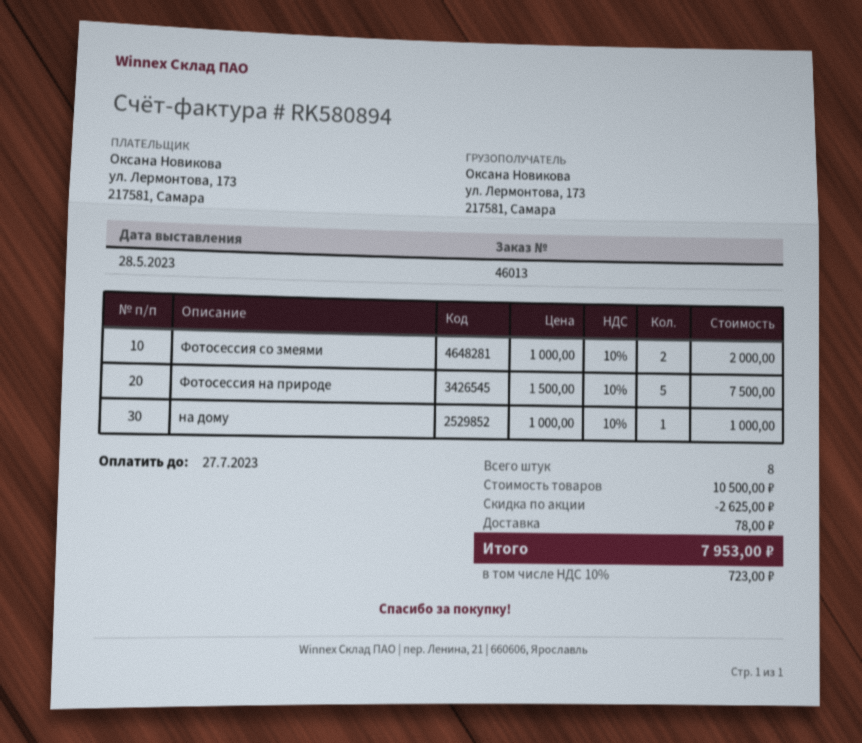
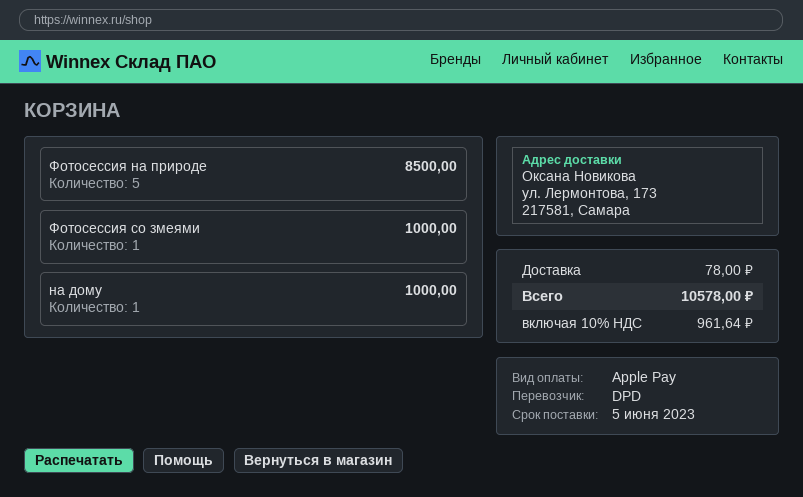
Фотосессия со змеями: 2 for 2000.00 -> 1 for 1000.00
Фотосессия на природе: 5 for 7500.00 -> 5 for 8500.00
discount: 2625.00 -> none
tax: 10% = 723.00 -> 10% = 961.64
total: 7953.00 -> 10578.00

